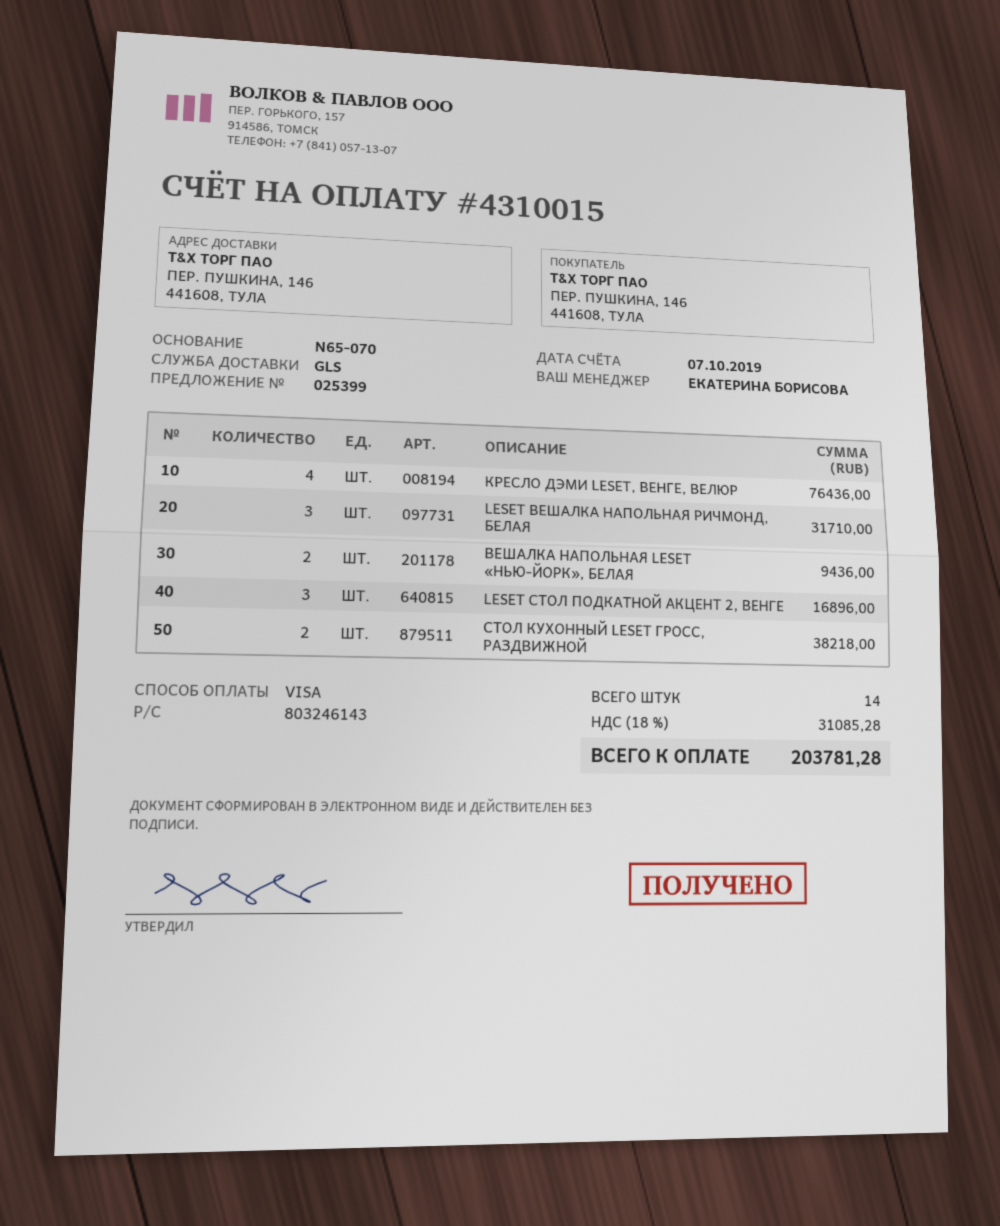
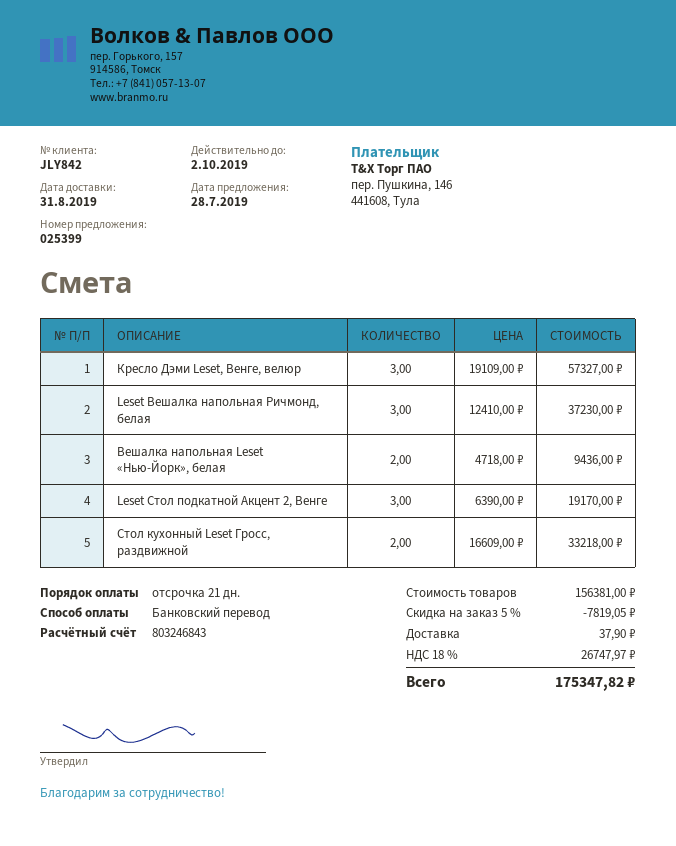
payment method: Visa -> bank transfer
bank account: 803246143 -> 803246843
КРЕСЛО ДЭМИ LESET, ВЕНГЕ, ВЕЛЮР: 4 for 76436.00 -> 3 for 57327.00
LESET ВЕШАЛКА НАПОЛЬНАЯ РИЧМОНД, БЕЛАЯ: 3 for 31710.00 -> 3 for 37230.00
LESET СТОЛ ПОДКАТНОЙ АКЦЕНТ 2, ВЕНГЕ: 3 for 16896.00 -> 3 for 19170.00
СТОЛ КУХОННЫЙ LESET ГРОСС, РАЗДВИЖНОЙ: 2 for 38218.00 -> 2 for 33218.00
discount: none -> 5% = 7819.05
shipping: none -> 37.90
tax: 18% = 31085.28 -> 18% = 26747.97
total: 203781.28 -> 175347.82

